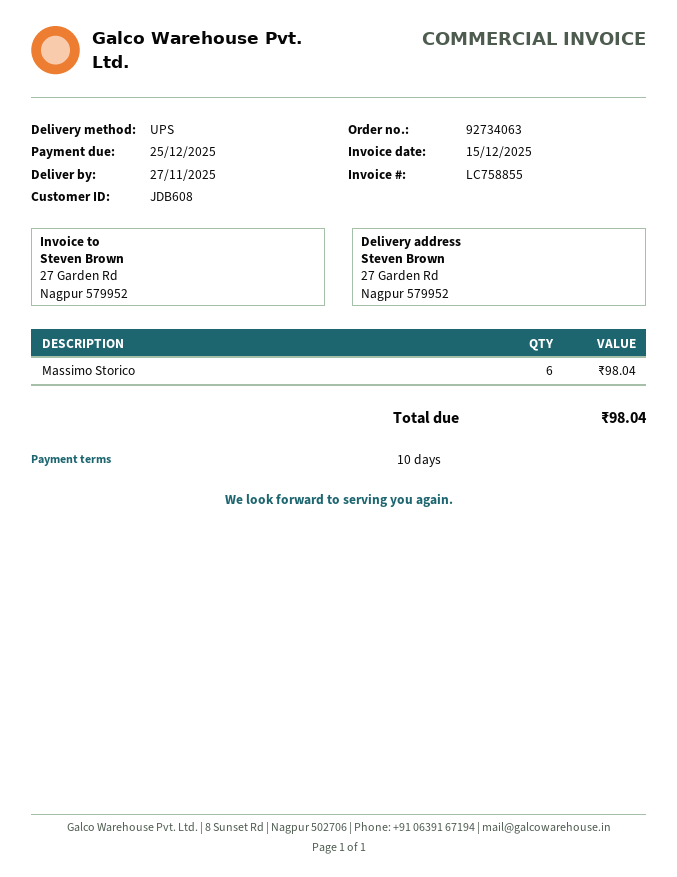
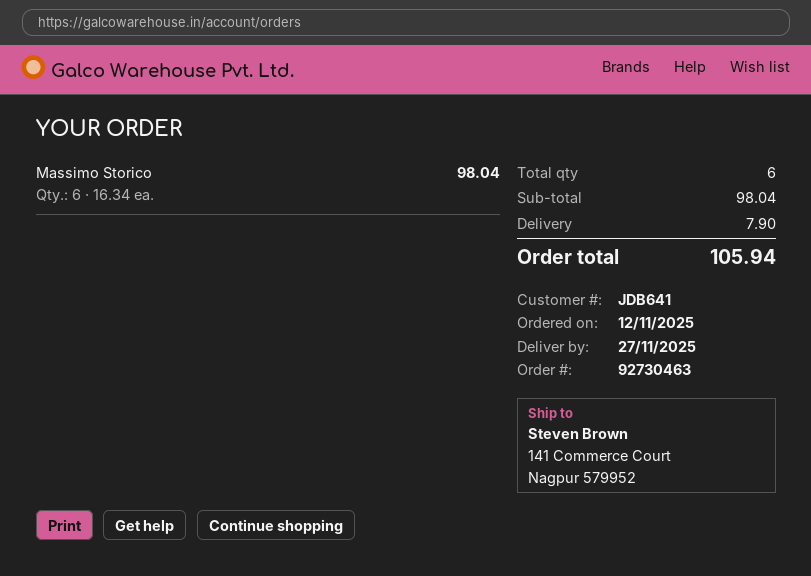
order number: 92734063 -> 92730463
customer number: JDB608 -> JDB641
ship to: 27 Garden Rd, Nagpur 579952 -> 141 Commerce Court, Nagpur 579952
shipping: none -> 7.90
total: 98.04 -> 105.94

